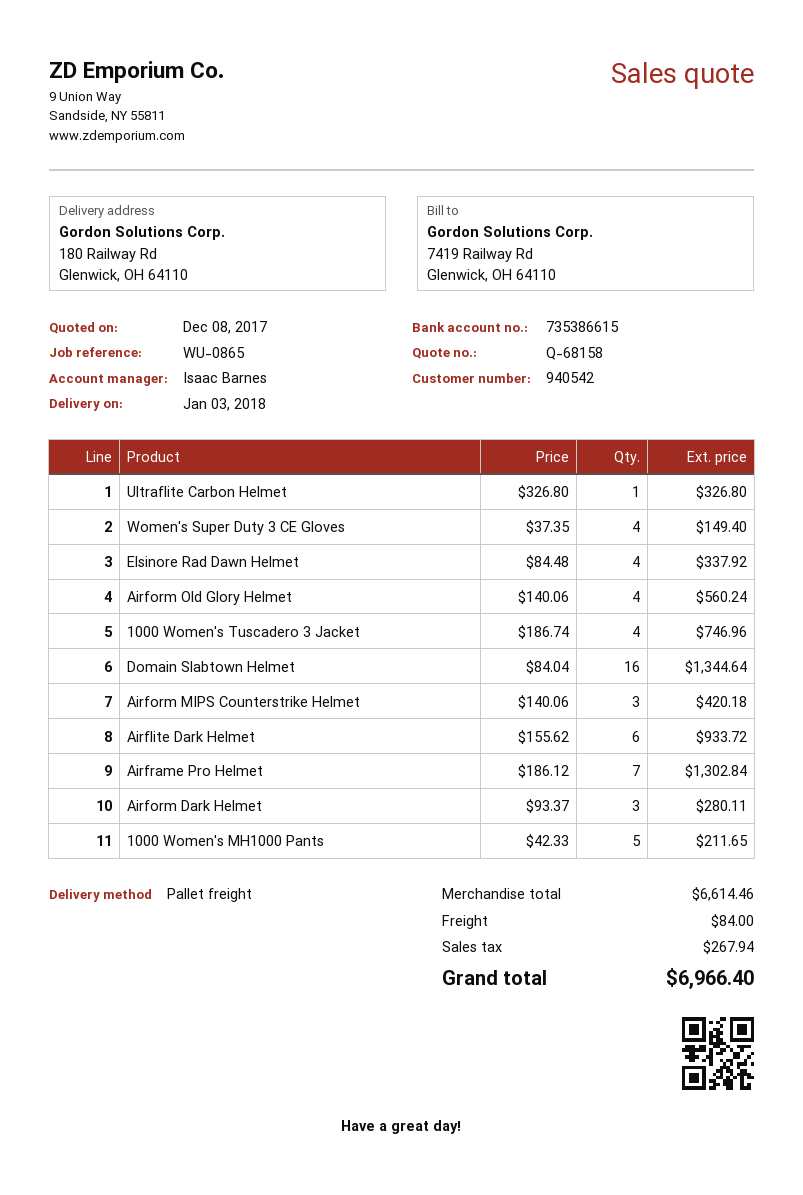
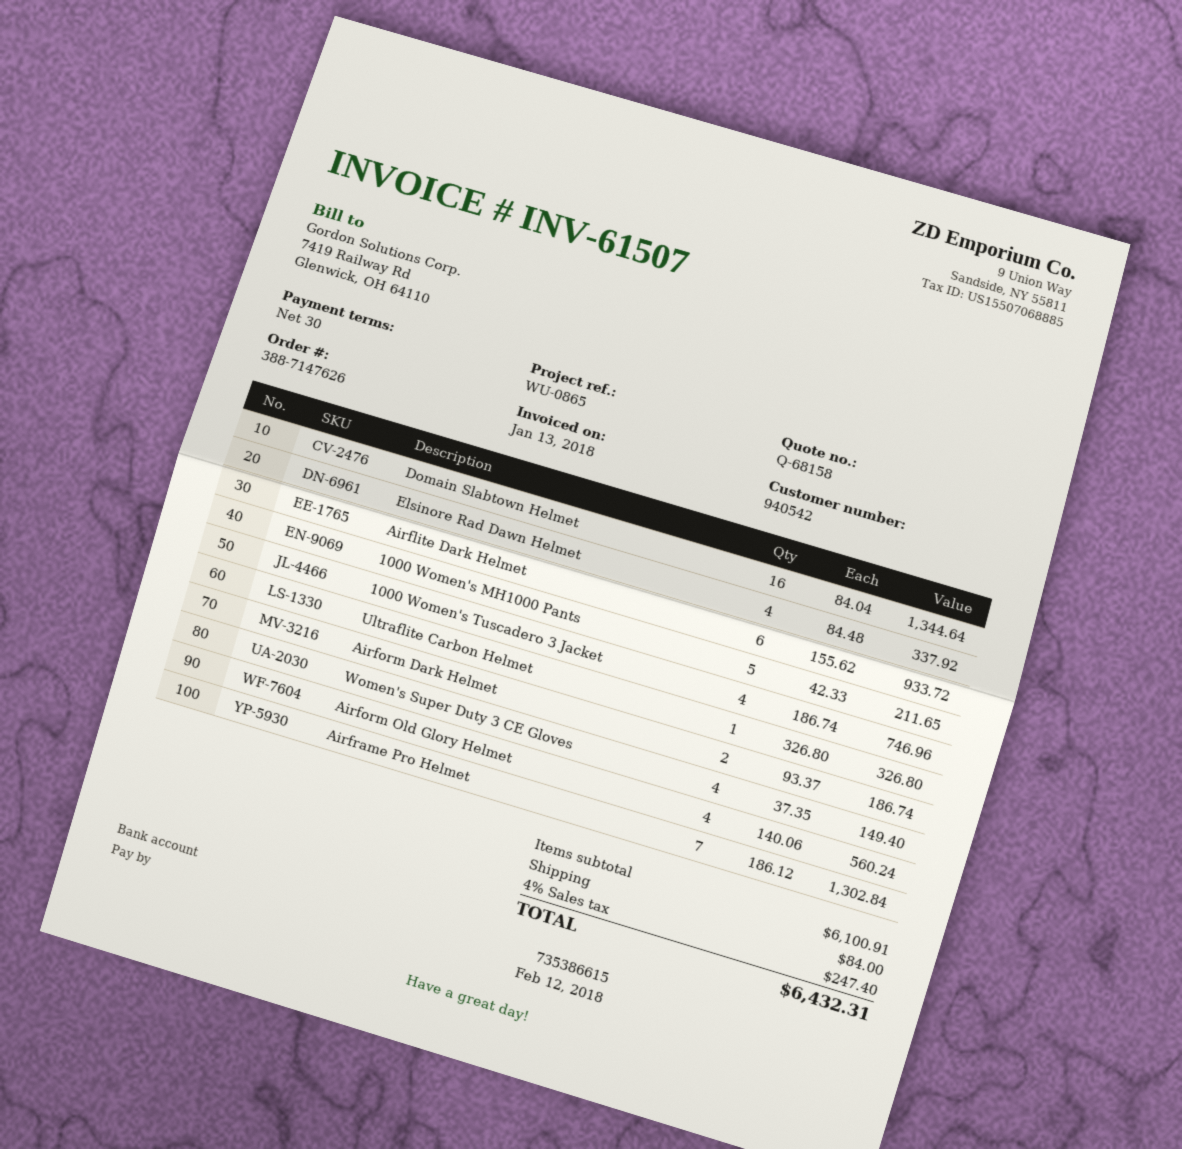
Airform MIPS Counterstrike Helmet: 3 x 140.06 = 420.18 -> none
Airform Dark Helmet: 3 x 93.37 = 280.11 -> 2 x 93.37 = 186.74
subtotal: 6614.46 -> 6100.91
tax: 267.94 -> 247.40
total: 6966.40 -> 6432.31

